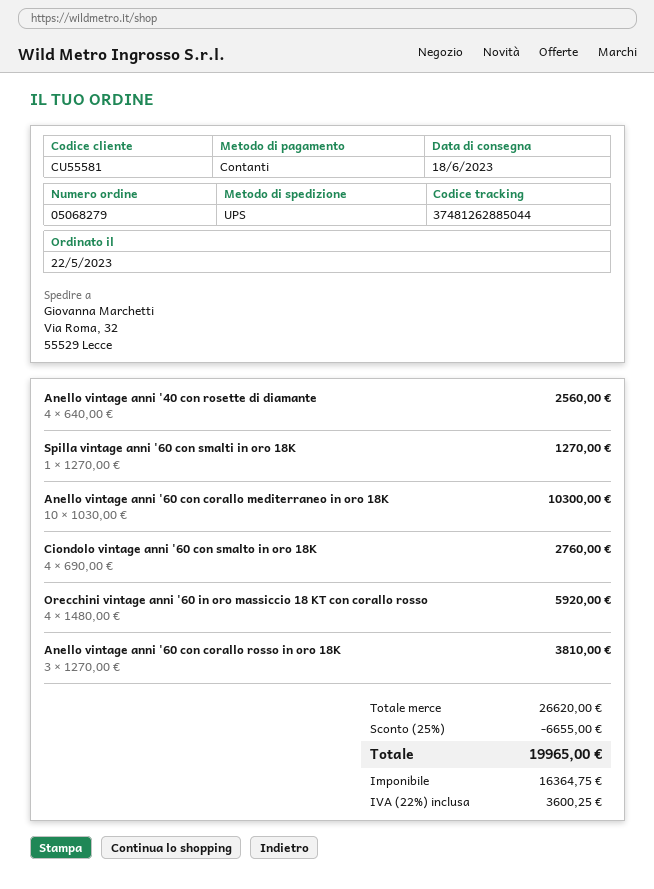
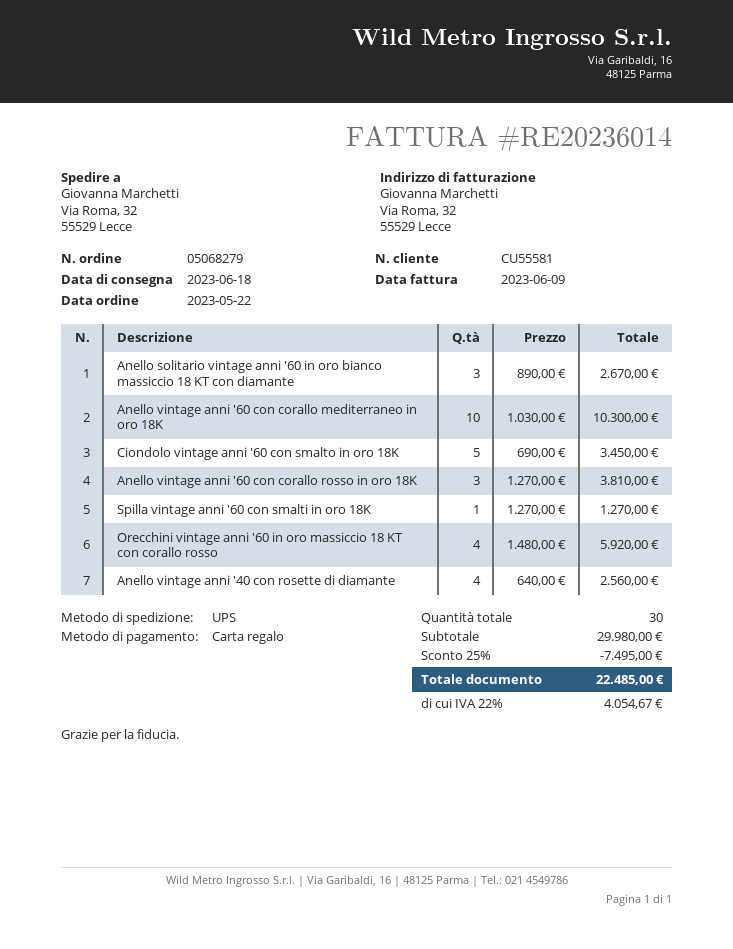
payment method: cash -> gift card
Ciondolo vintage anni '60 con smalto in oro 18K: 4 x 690.00 = 2760.00 -> 5 x 690.00 = 3450.00
Anello solitario vintage anni '60 in oro bianco massiccio 18 KT con diamante: none -> 3 x 890.00 = 2670.00
subtotal: 26620.00 -> 29980.00
discount: 25% = 6655.00 -> 25% = 7495.00
tax: 22% = 3600.25 -> 22% = 4054.67
total: 19965.00 -> 22485.00

